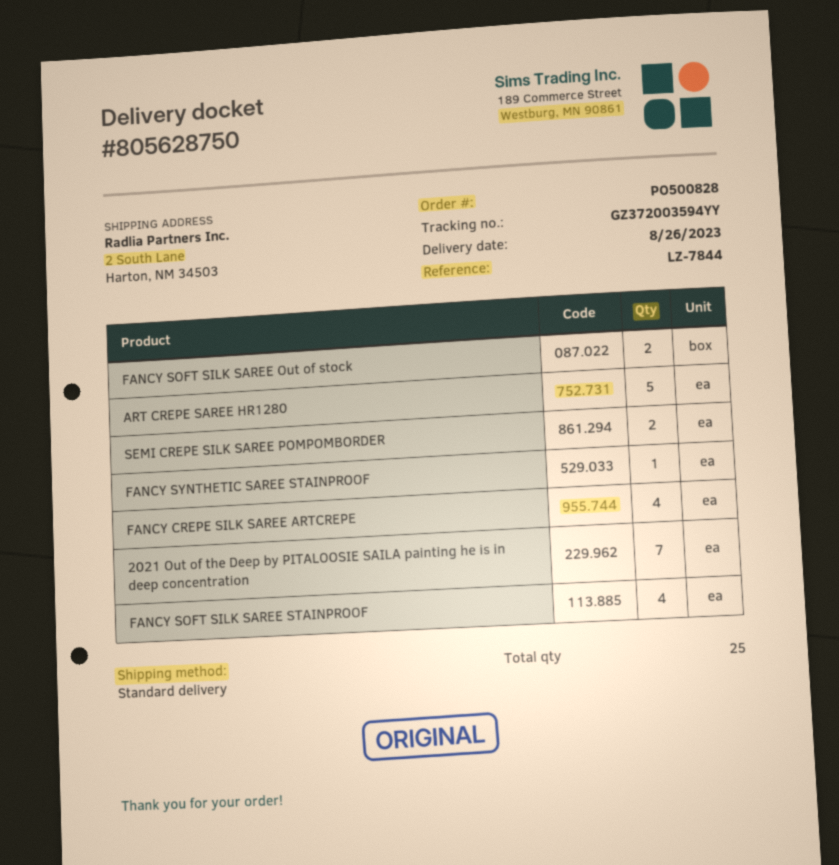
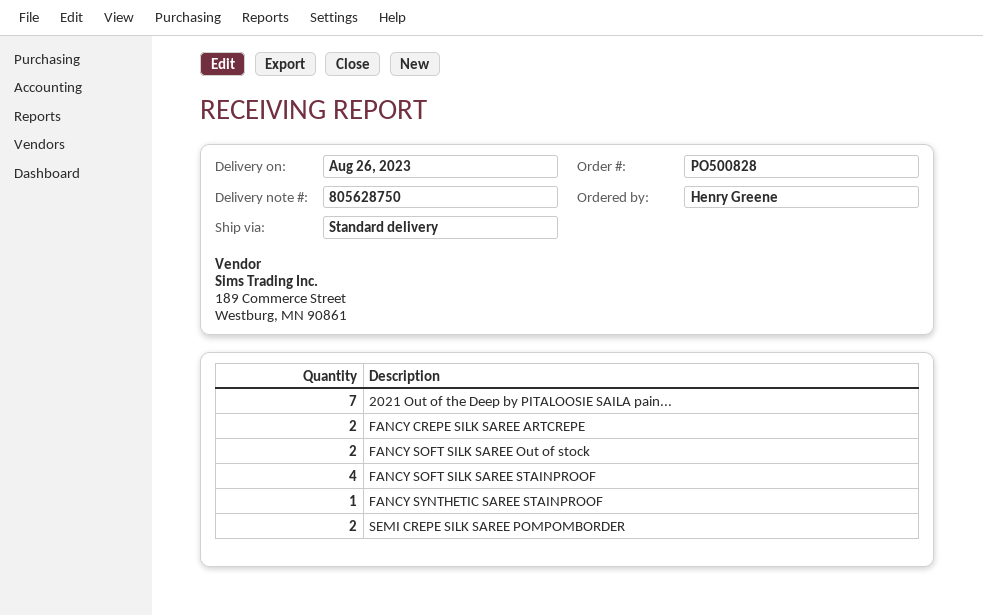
ART CREPE SAREE HR1280: 5 -> none
FANCY CREPE SILK SAREE ARTCREPE: 4 -> 2

